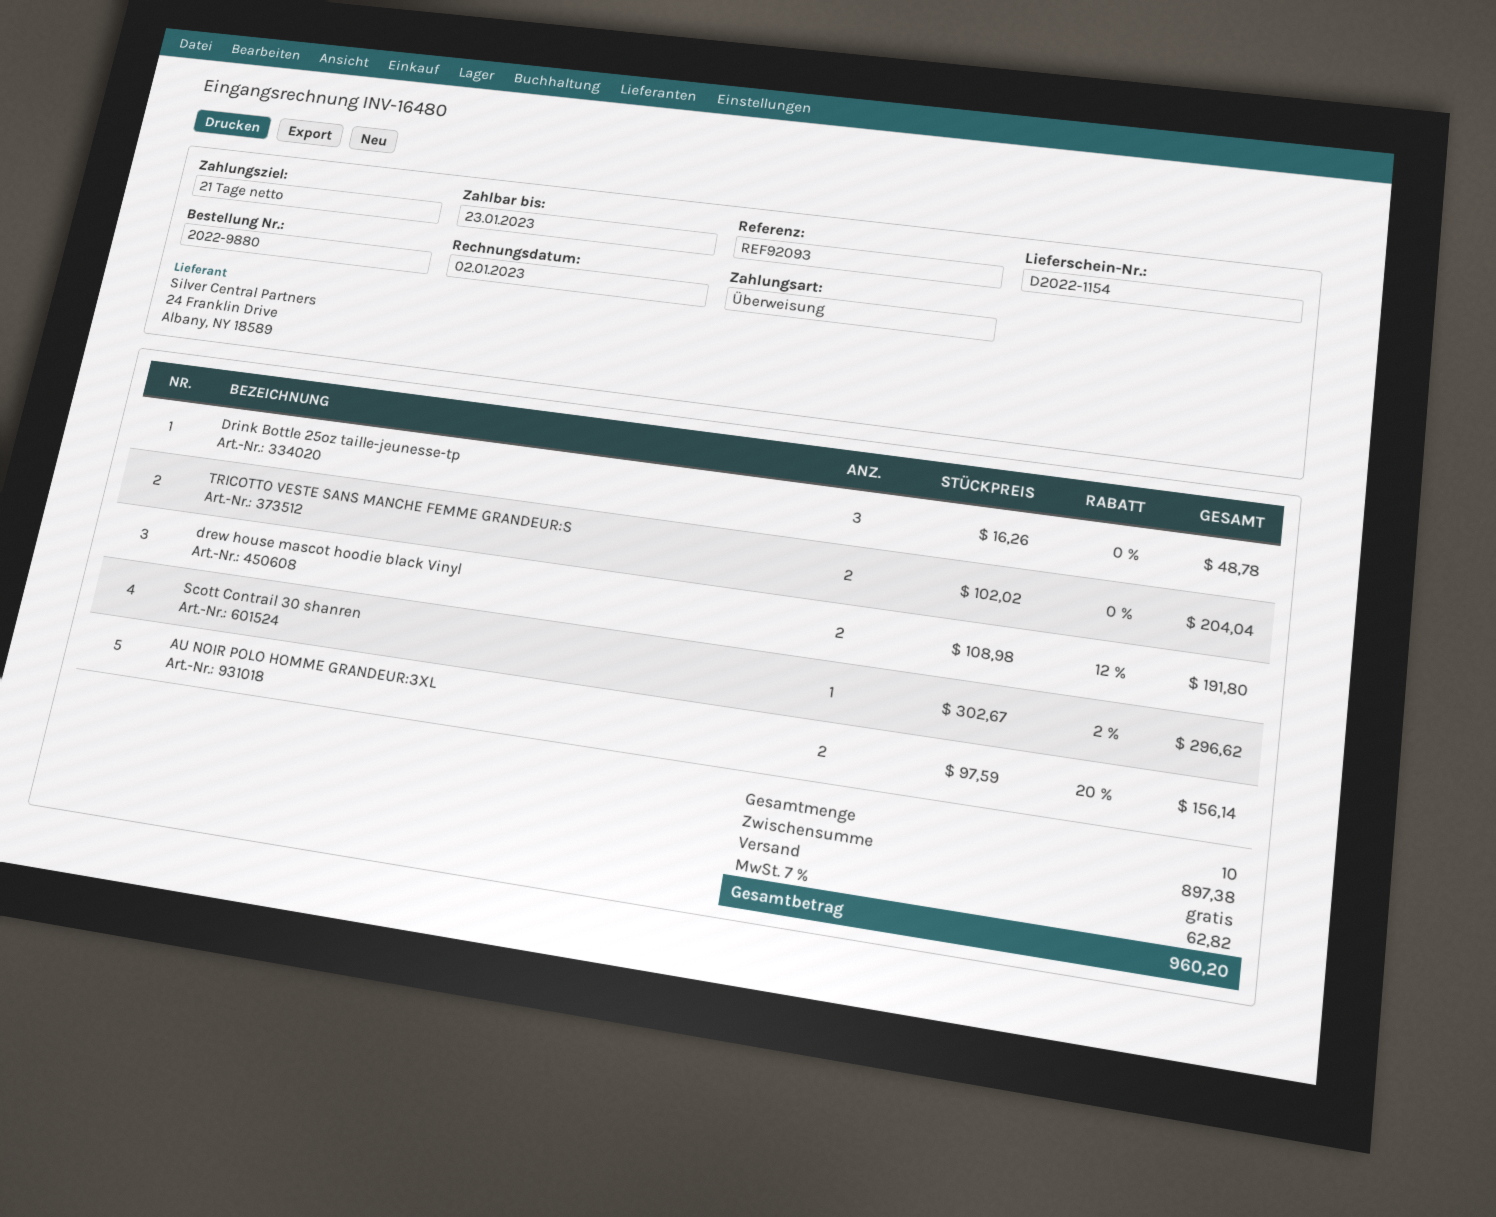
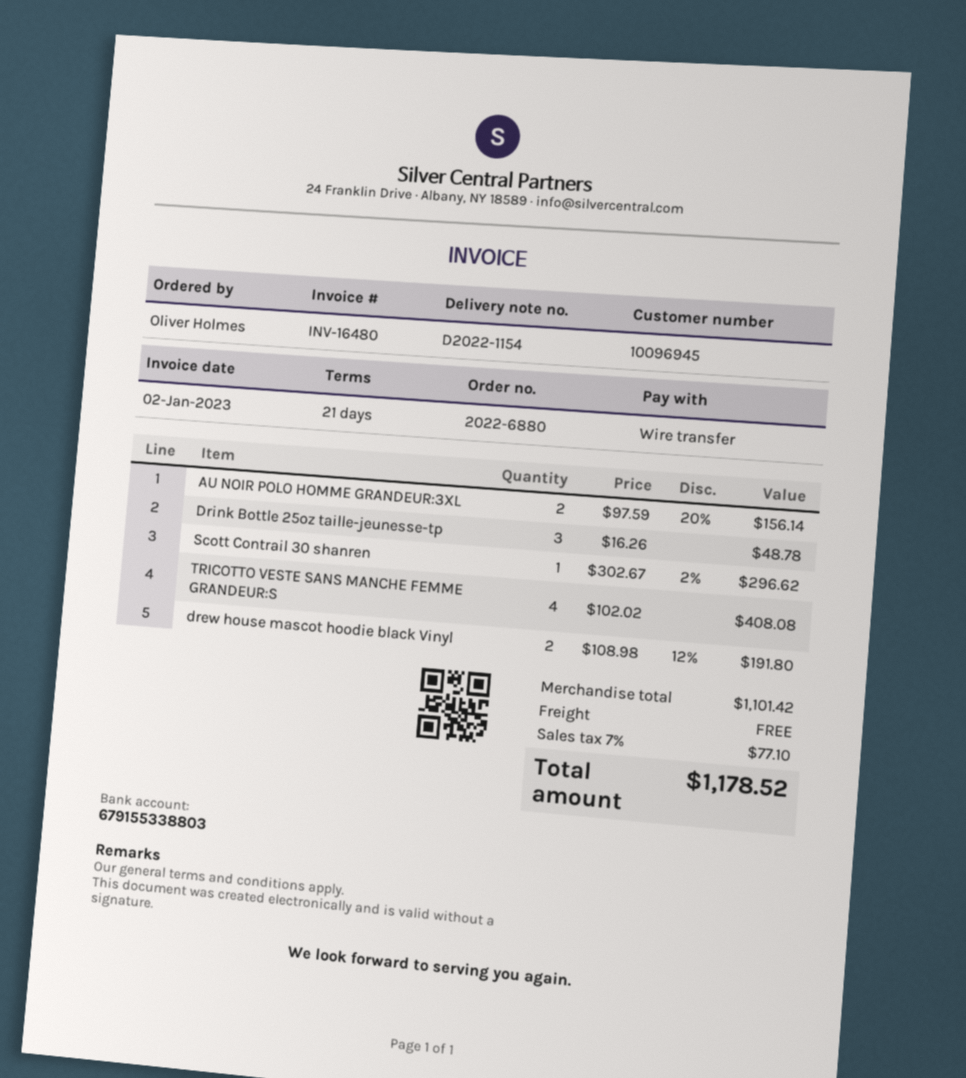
order number: 2022-9880 -> 2022-6880
TRICOTTO VESTE SANS MANCHE FEMME GRANDEUR:S: 2 x 102.02 = 204.04 -> 4 x 102.02 = 408.08
subtotal: 897.38 -> 1101.42
tax: 7% = 62.82 -> 7% = 77.10
total: 960.20 -> 1178.52

